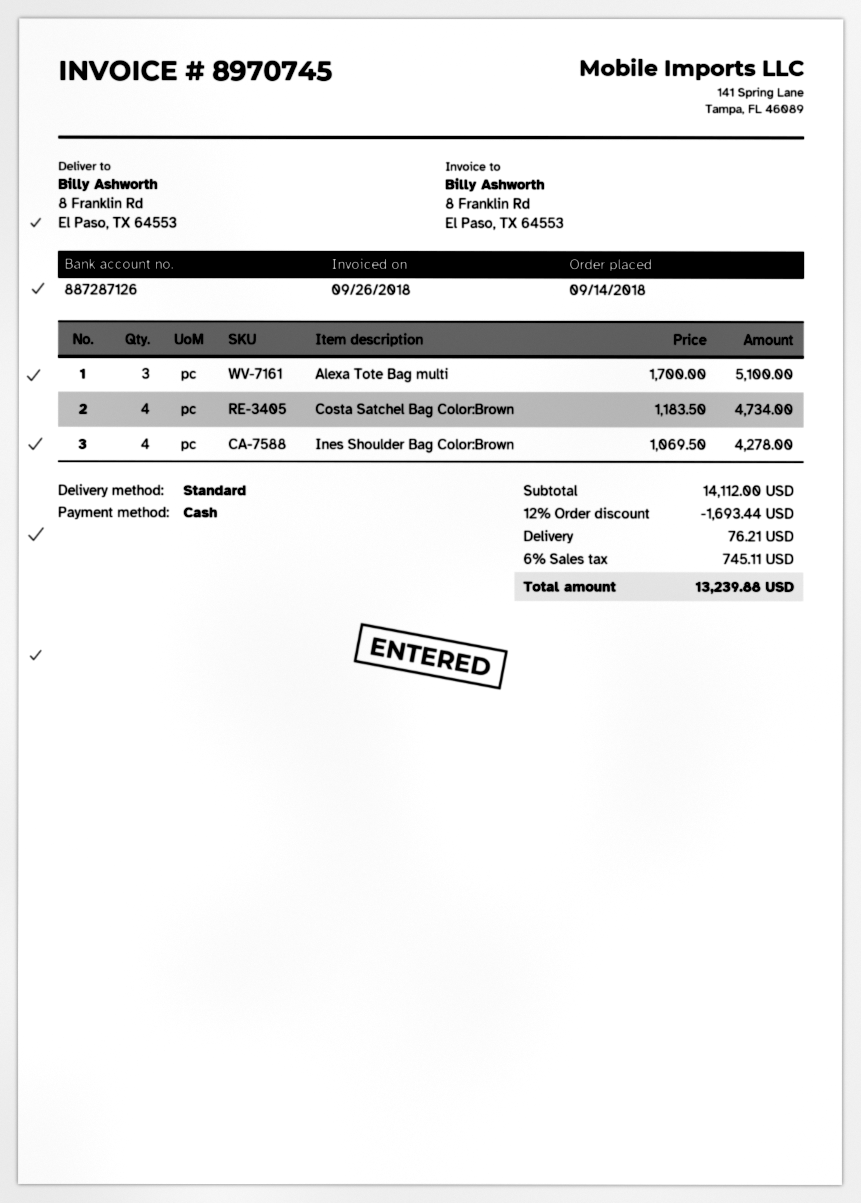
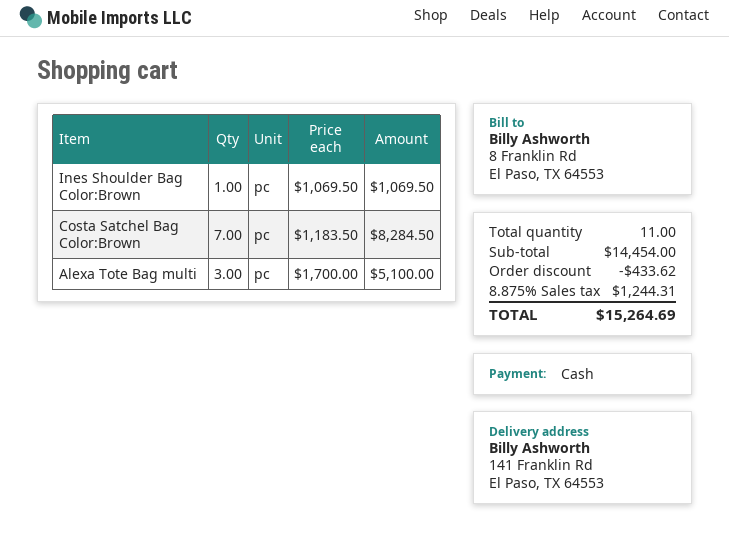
ship to: 8 Franklin Rd, El Paso, TX 64553 -> 141 Franklin Rd, El Paso, TX 64553
Costa Satchel Bag Color:Brown: 4 x 1183.50 = 4734.00 -> 7 x 1183.50 = 8284.50
Ines Shoulder Bag Color:Brown: 4 x 1069.50 = 4278.00 -> 1 x 1069.50 = 1069.50
subtotal: 14112.00 -> 14454.00
discount: 1693.44 -> 433.62
shipping: 76.21 -> none
tax: 6% = 745.11 -> 8.875% = 1244.31
total: 13239.88 -> 15264.69

